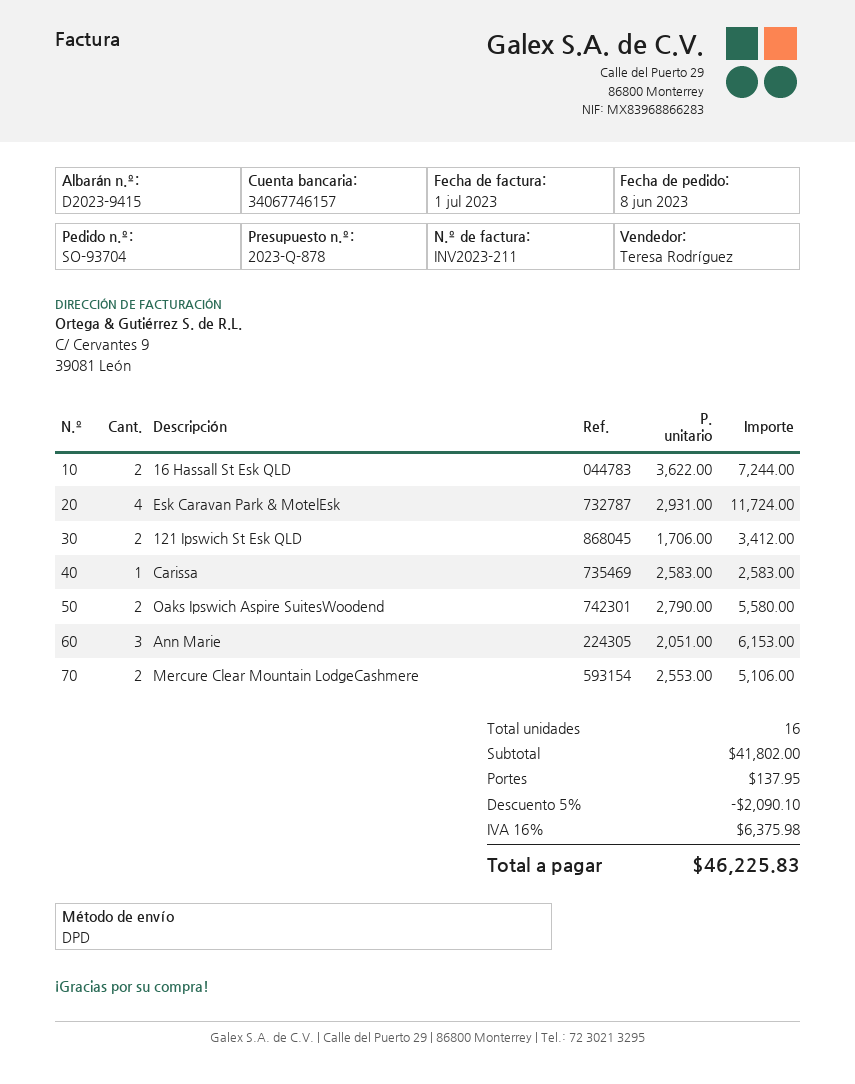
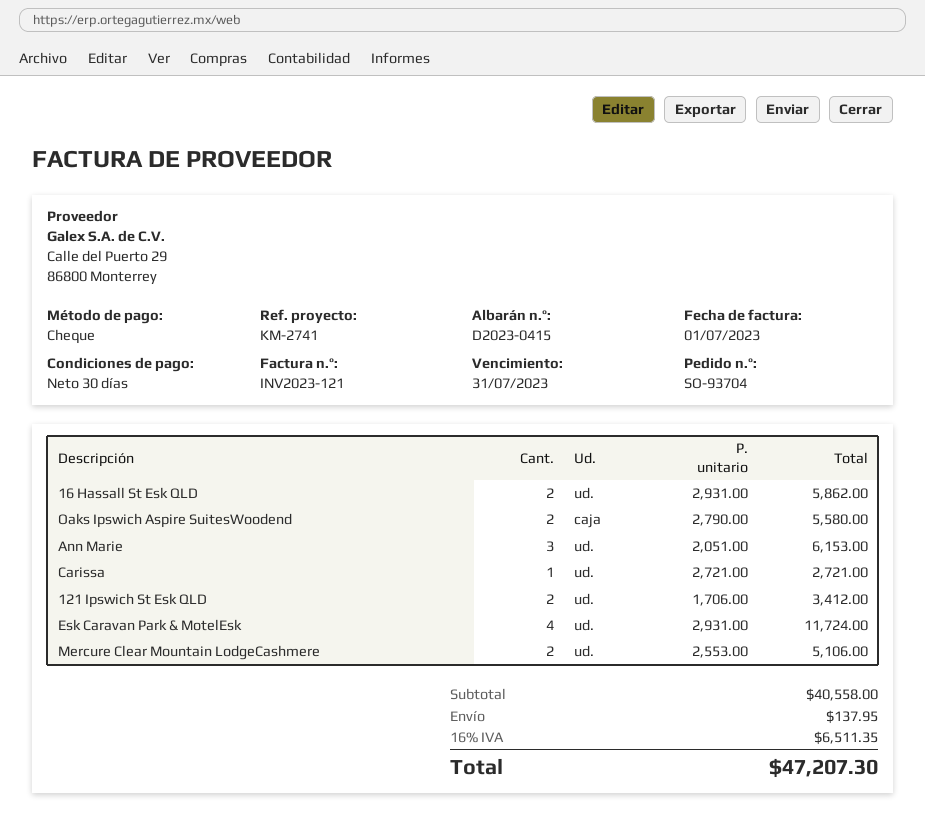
delivery note number: D2023-9415 -> D2023-0415
invoice number: INV2023-211 -> INV2023-121
16 Hassall St Esk QLD: 2 x 3622.00 = 7244.00 -> 2 x 2931.00 = 5862.00
Carissa: 1 x 2583.00 = 2583.00 -> 1 x 2721.00 = 2721.00
subtotal: 41802.00 -> 40558.00
discount: 5% = 2090.10 -> none
tax: 16% = 6375.98 -> 16% = 6511.35
total: 46225.83 -> 47207.30

